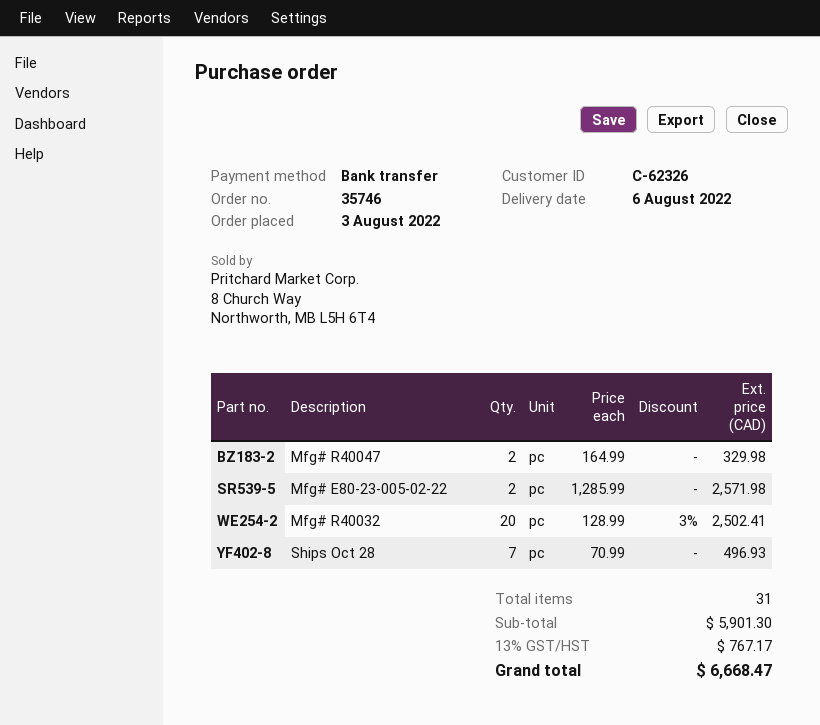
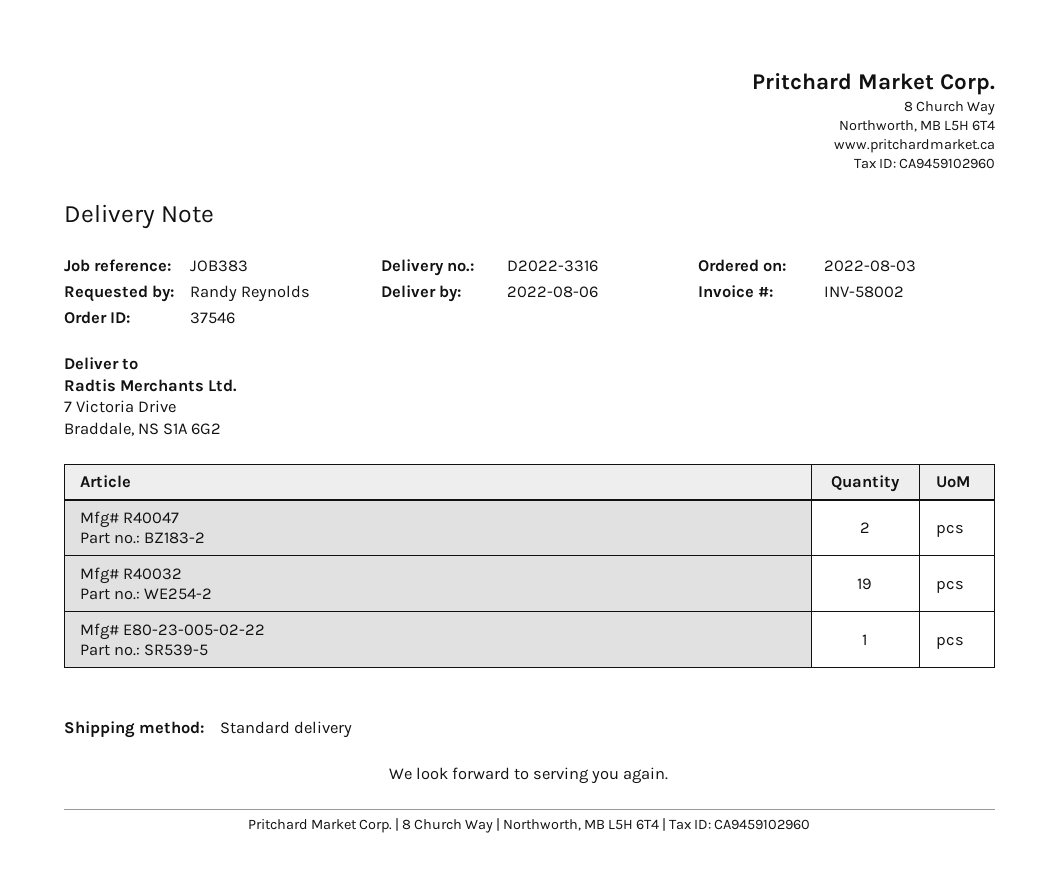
order number: 35746 -> 37546
Mfg# E80-23-005-02-22: 2 -> 1
Mfg# R40032: 20 -> 19
Ships Oct 28: 7 -> none

